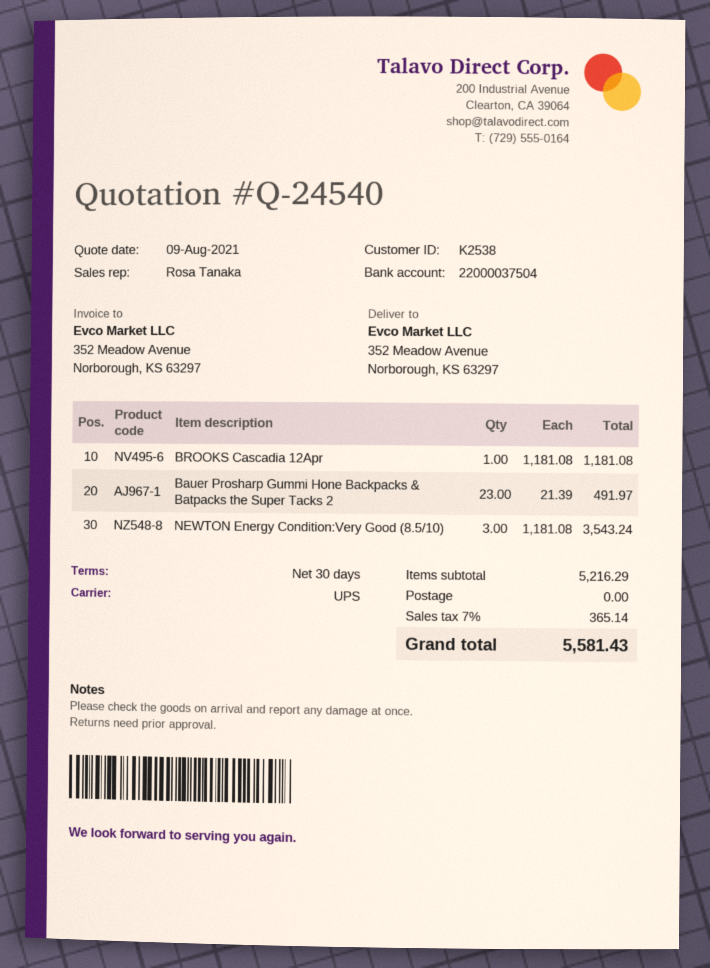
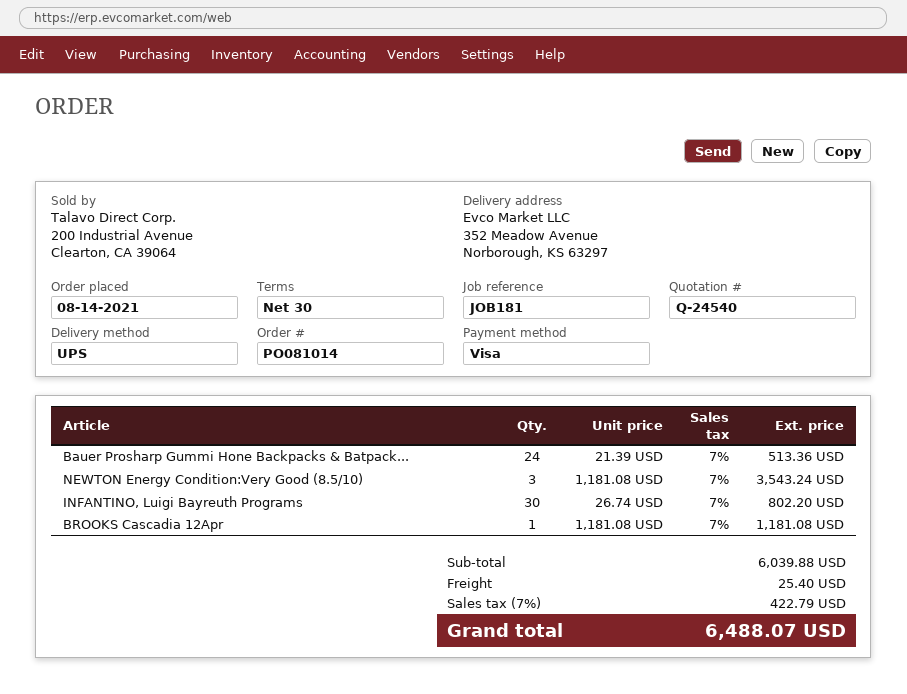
Bauer Prosharp Gummi Hone Backpacks & Batpacks the Super Tacks 2: 23 x 21.39 = 491.97 -> 24 x 21.39 = 513.36
INFANTINO, Luigi Bayreuth Programs: none -> 30 x 26.74 = 802.20
subtotal: 5216.29 -> 6039.88
shipping: 0.00 -> 25.40
tax: 7% = 365.14 -> 7% = 422.79
total: 5581.43 -> 6488.07

